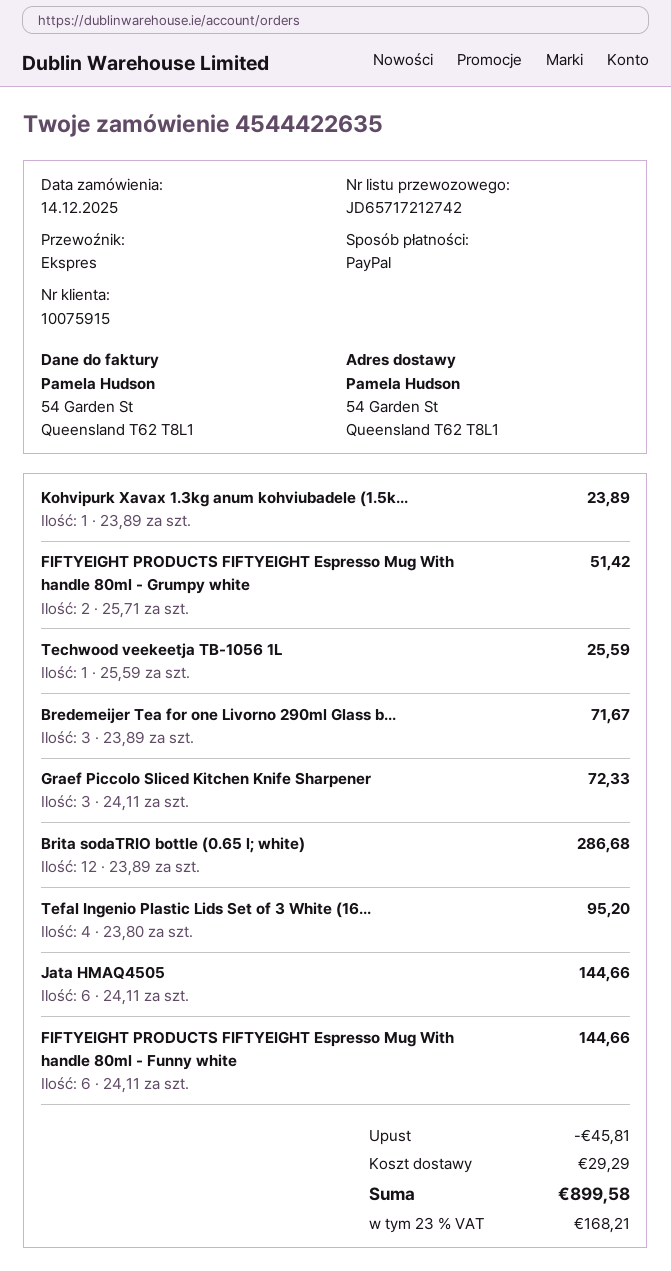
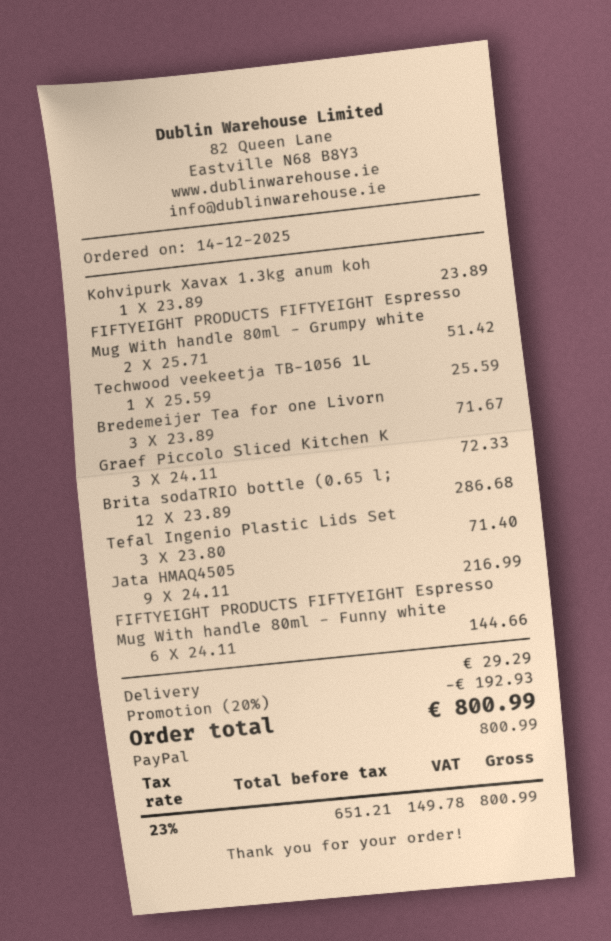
Tefal Ingenio Plastic Lids Set of 3 White (16...: 4 x 23.80 = 95.20 -> 3 x 23.80 = 71.40
Jata HMAQ4505: 6 x 24.11 = 144.66 -> 9 x 24.11 = 216.99
discount: 45.81 -> 192.93
tax: 23% = 168.21 -> 23% = 149.78
total: 899.58 -> 800.99

